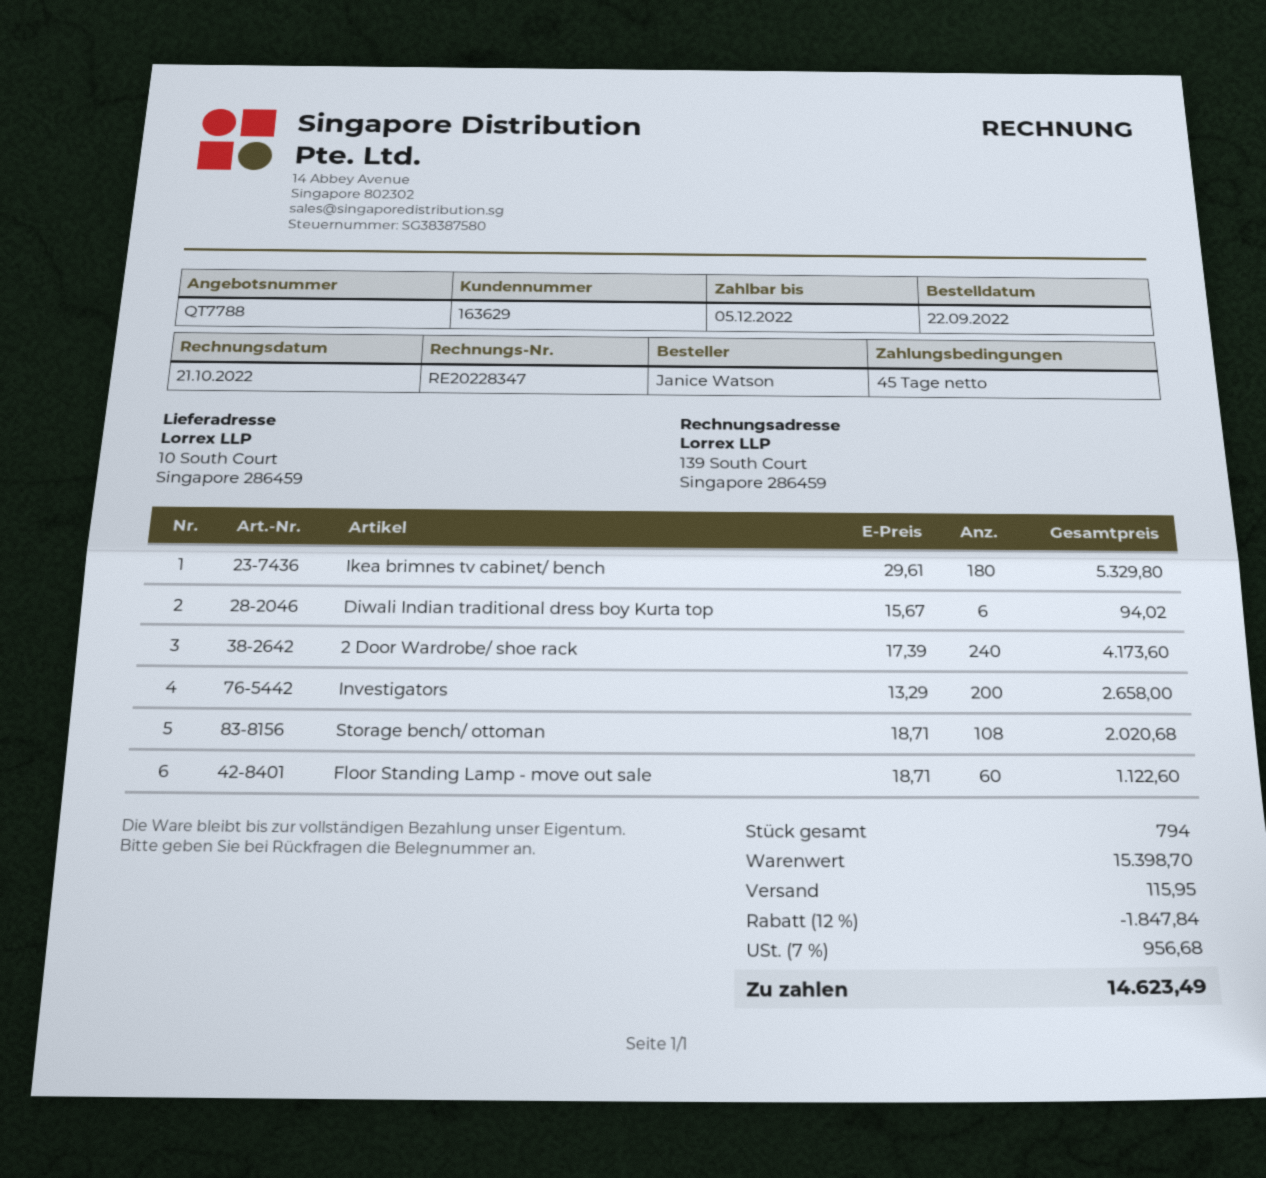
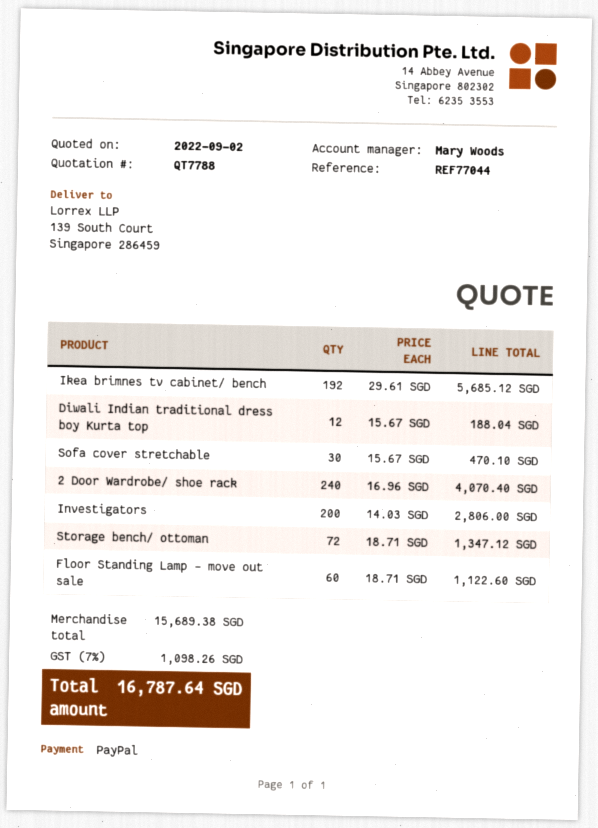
ship to: 10 South Court, Singapore 286459 -> 139 South Court, Singapore 286459
Ikea brimnes tv cabinet/ bench: 180 x 29.61 = 5329.80 -> 192 x 29.61 = 5685.12
Diwali Indian traditional dress boy Kurta top: 6 x 15.67 = 94.02 -> 12 x 15.67 = 188.04
2 Door Wardrobe/ shoe rack: 240 x 17.39 = 4173.60 -> 240 x 16.96 = 4070.40
Investigators: 200 x 13.29 = 2658.00 -> 200 x 14.03 = 2806.00
Storage bench/ ottoman: 108 x 18.71 = 2020.68 -> 72 x 18.71 = 1347.12
Sofa cover stretchable: none -> 30 x 15.67 = 470.10
subtotal: 15398.70 -> 15689.38
discount: 12% = 1847.84 -> none
shipping: 115.95 -> none
tax: 7% = 956.68 -> 7% = 1098.26
total: 14623.49 -> 16787.64

